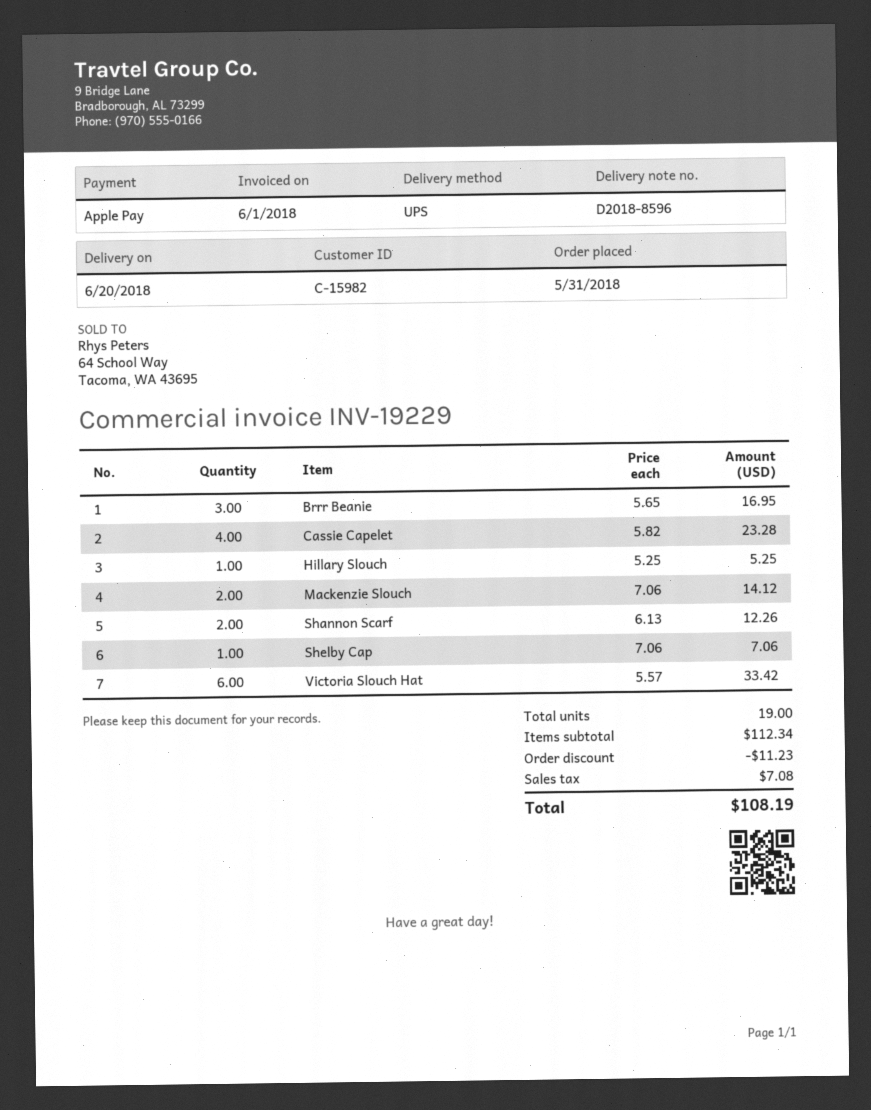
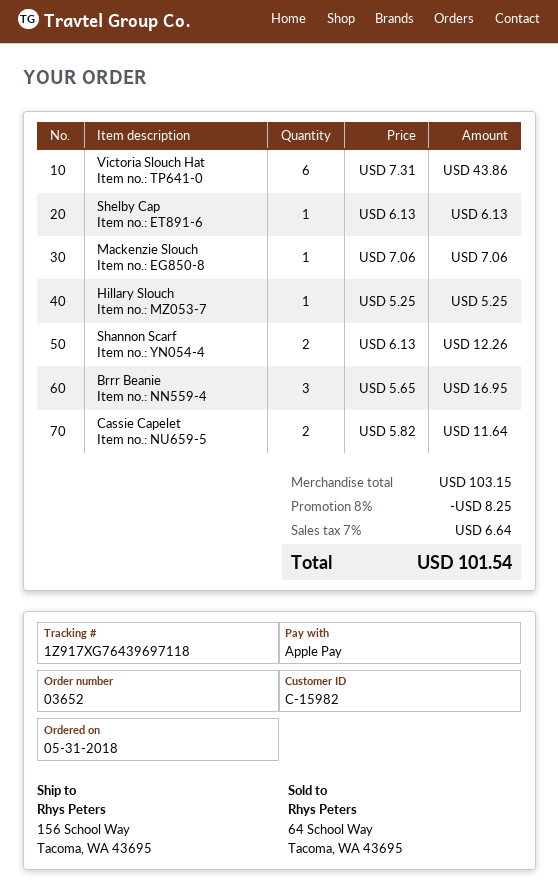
Cassie Capelet: 4 x 5.82 = 23.28 -> 2 x 5.82 = 11.64
Mackenzie Slouch: 2 x 7.06 = 14.12 -> 1 x 7.06 = 7.06
Shelby Cap: 1 x 7.06 = 7.06 -> 1 x 6.13 = 6.13
Victoria Slouch Hat: 6 x 5.57 = 33.42 -> 6 x 7.31 = 43.86
subtotal: 112.34 -> 103.15
discount: 11.23 -> 8.25
tax: 7.08 -> 6.64
total: 108.19 -> 101.54

